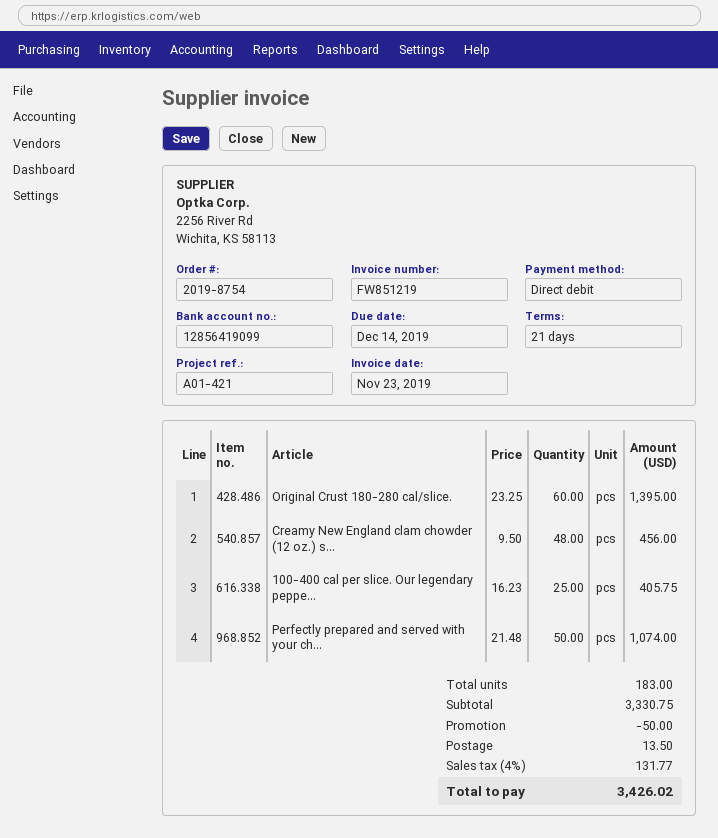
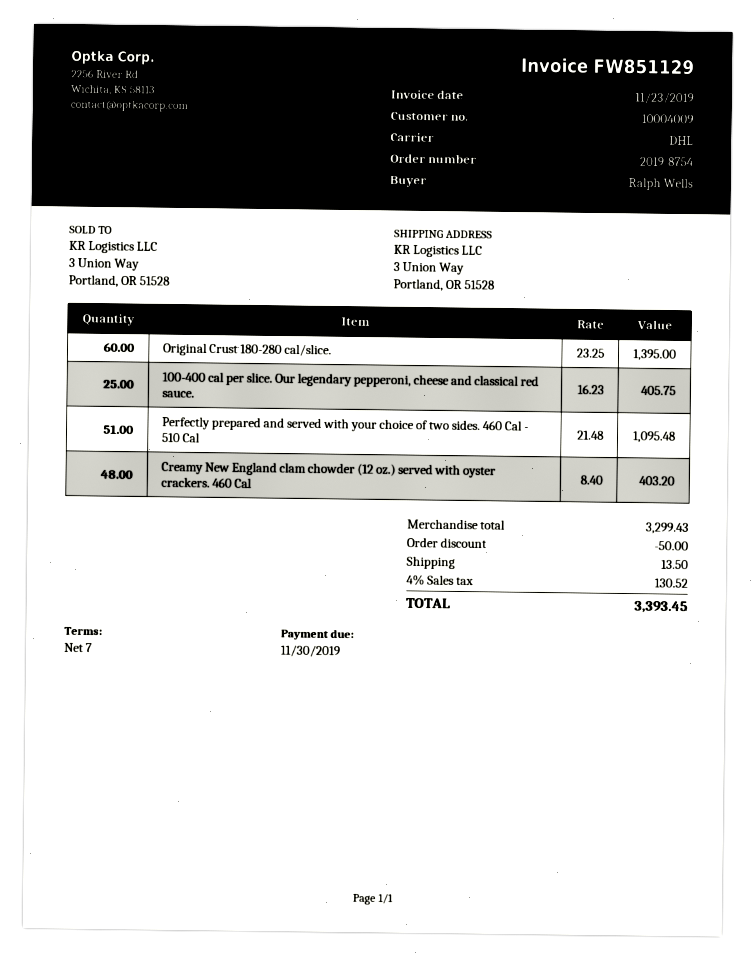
invoice number: FW851219 -> FW851129
payment terms: 21 days -> 7 days
due date: 2019-12-14 -> 2019-11-30
Creamy New England clam chowder (12 oz.) s...: 48 x 9.50 = 456.00 -> 48 x 8.40 = 403.20
Perfectly prepared and served with your ch...: 50 x 21.48 = 1074.00 -> 51 x 21.48 = 1095.48
subtotal: 3330.75 -> 3299.43
tax: 4% = 131.77 -> 4% = 130.52
total: 3426.02 -> 3393.45

